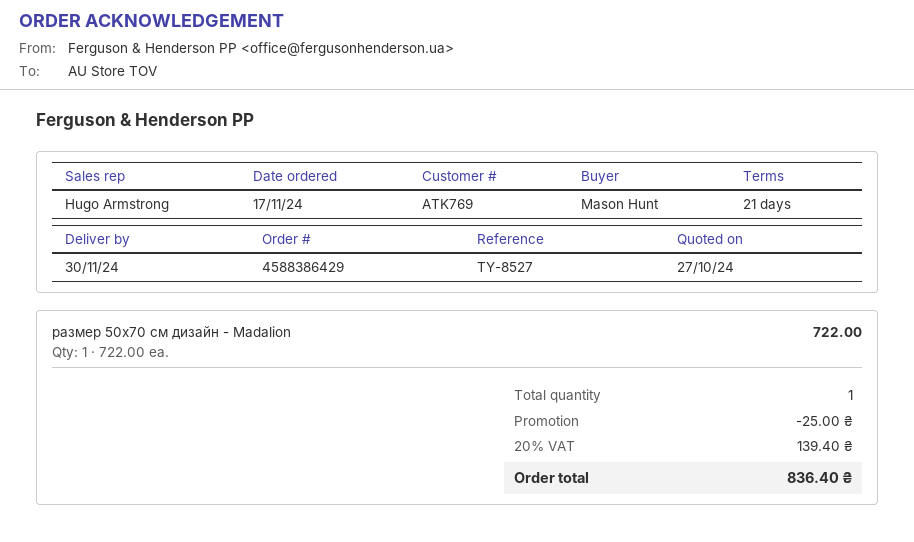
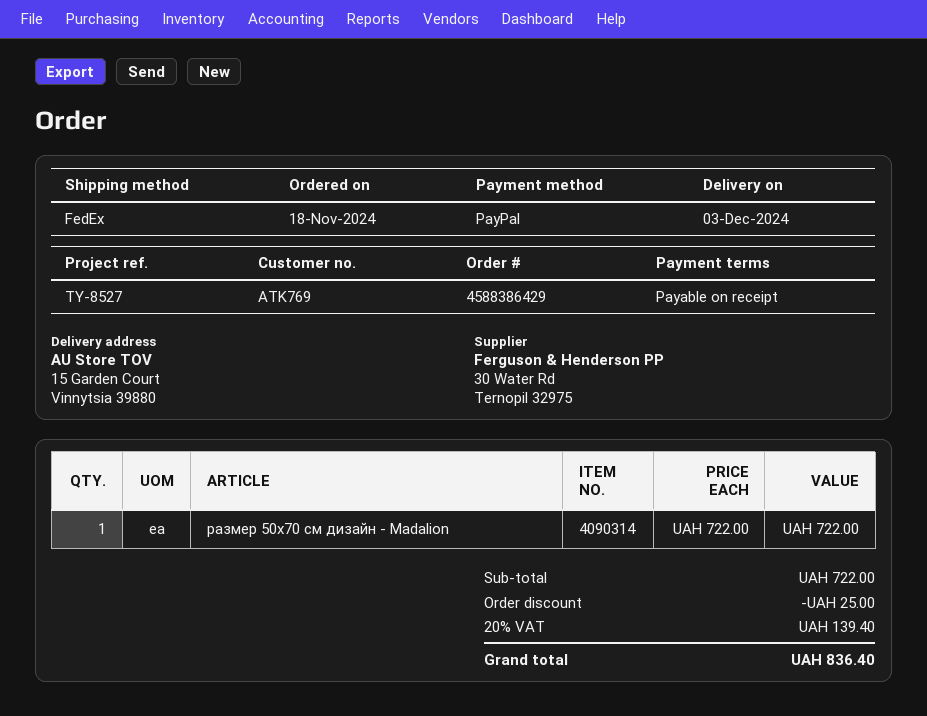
order date: 2024-11-17 -> 2024-11-18
delivery date: 2024-11-30 -> 2024-12-03
payment terms: 21 days -> on receipt

